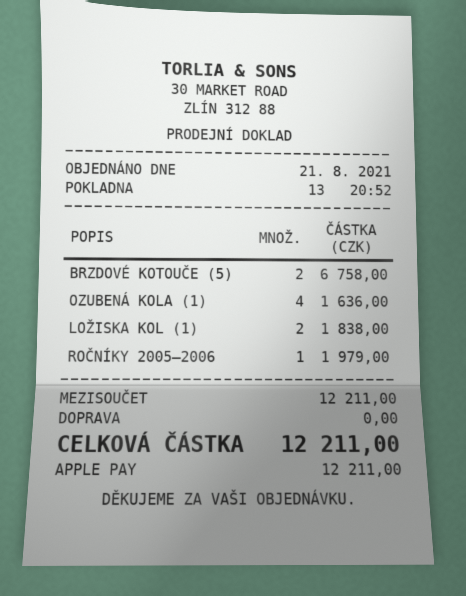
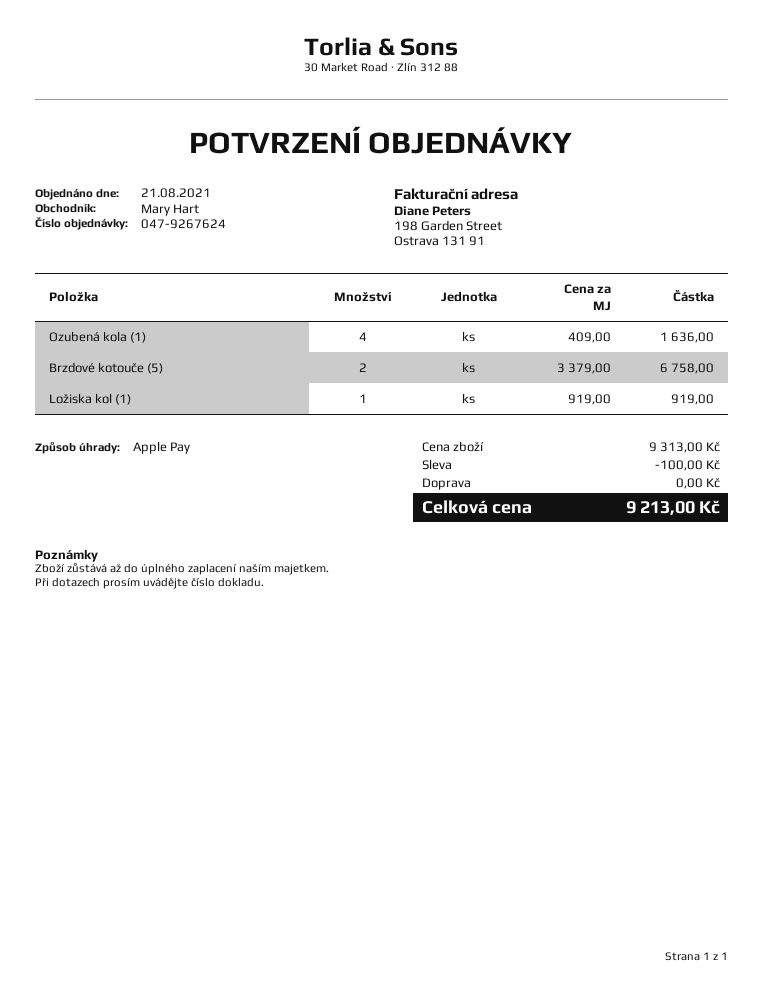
LOŽISKA KOL (1): 2 for 1838.00 -> 1 for 919.00
ROČNÍKY 2005–2006: 1 for 1979.00 -> none
subtotal: 12211.00 -> 9313.00
discount: none -> 100.00
total: 12211.00 -> 9213.00

